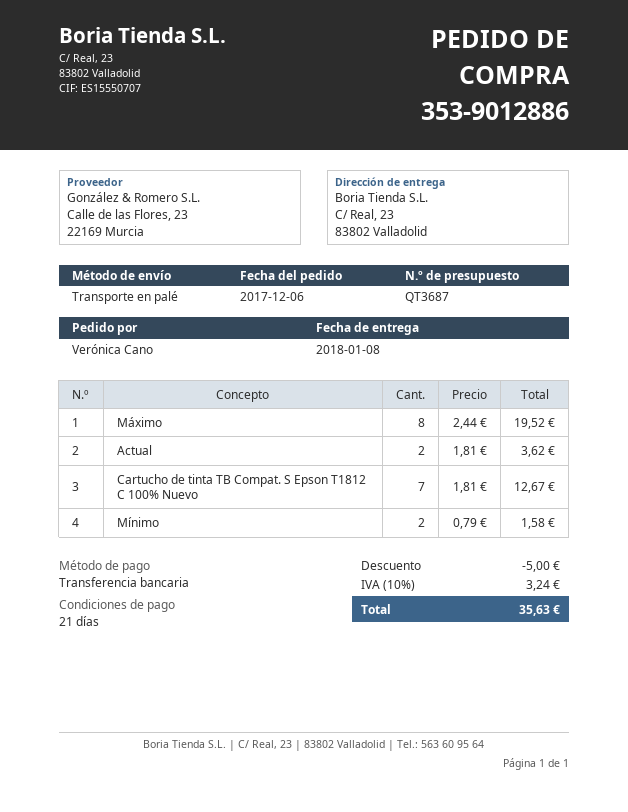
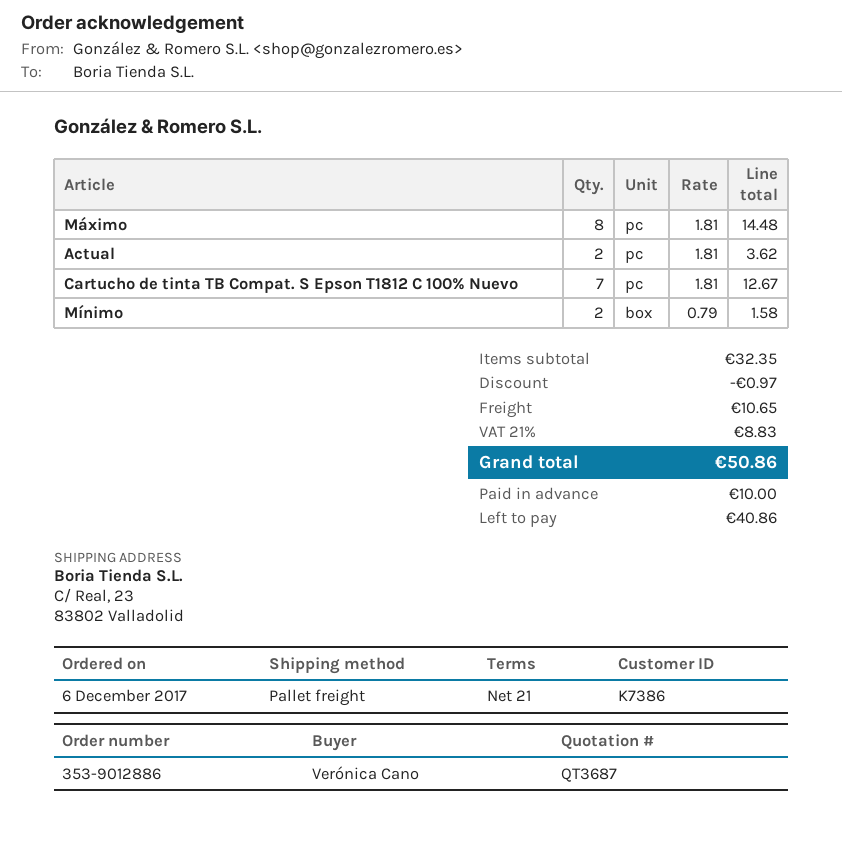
Máximo: 8 x 2.44 = 19.52 -> 8 x 1.81 = 14.48
discount: 5.00 -> 0.97
shipping: none -> 10.65
tax: 10% = 3.24 -> 21% = 8.83
total: 35.63 -> 50.86

